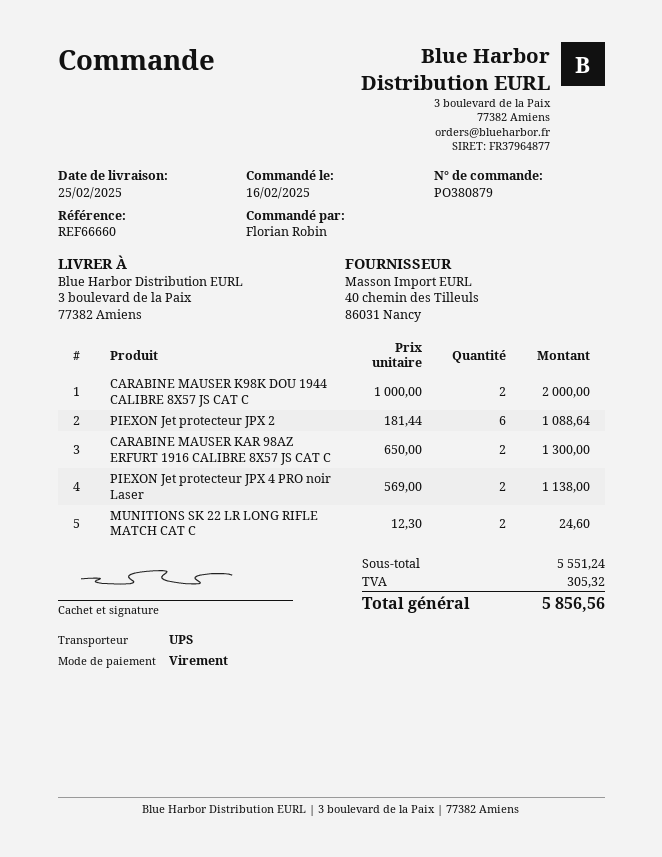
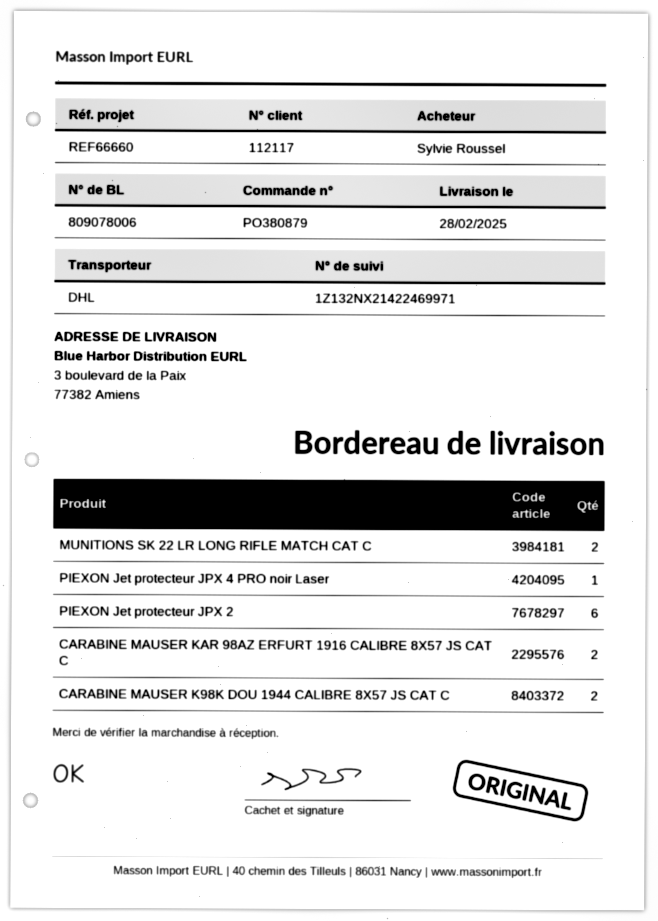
delivery date: 2025-02-25 -> 2025-02-28
ordered by: Florian Robin -> Sylvie Roussel
shipping method: UPS -> DHL
PIEXON Jet protecteur JPX 4 PRO noir Laser: 2 -> 1

